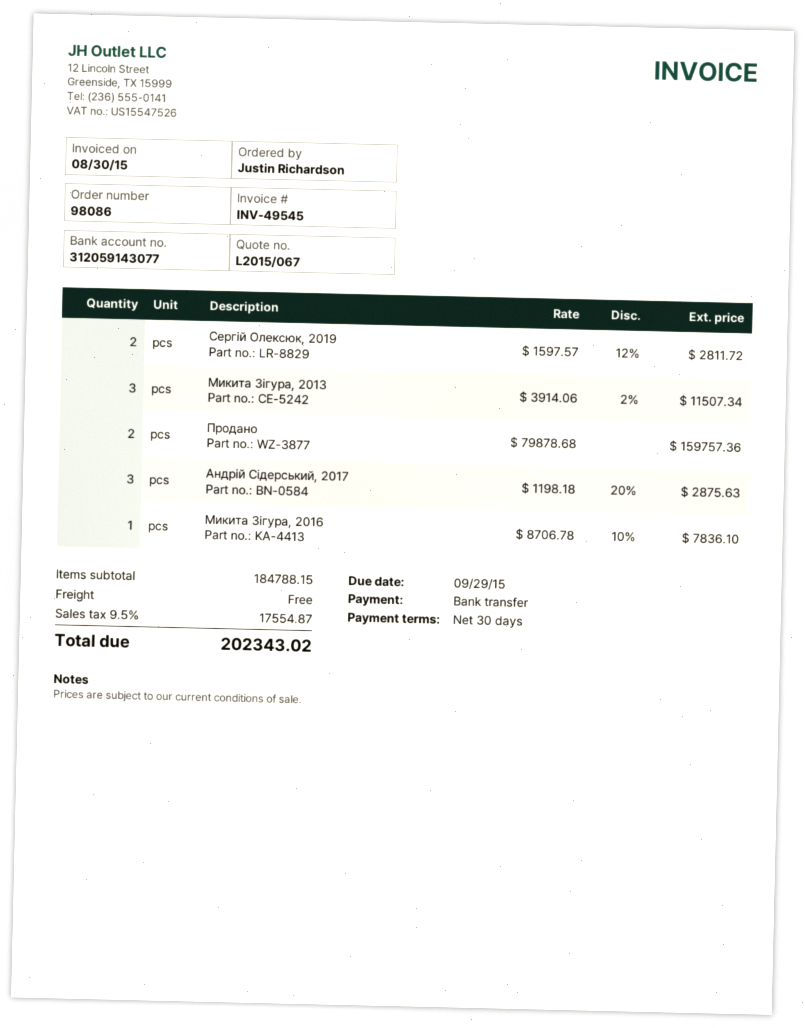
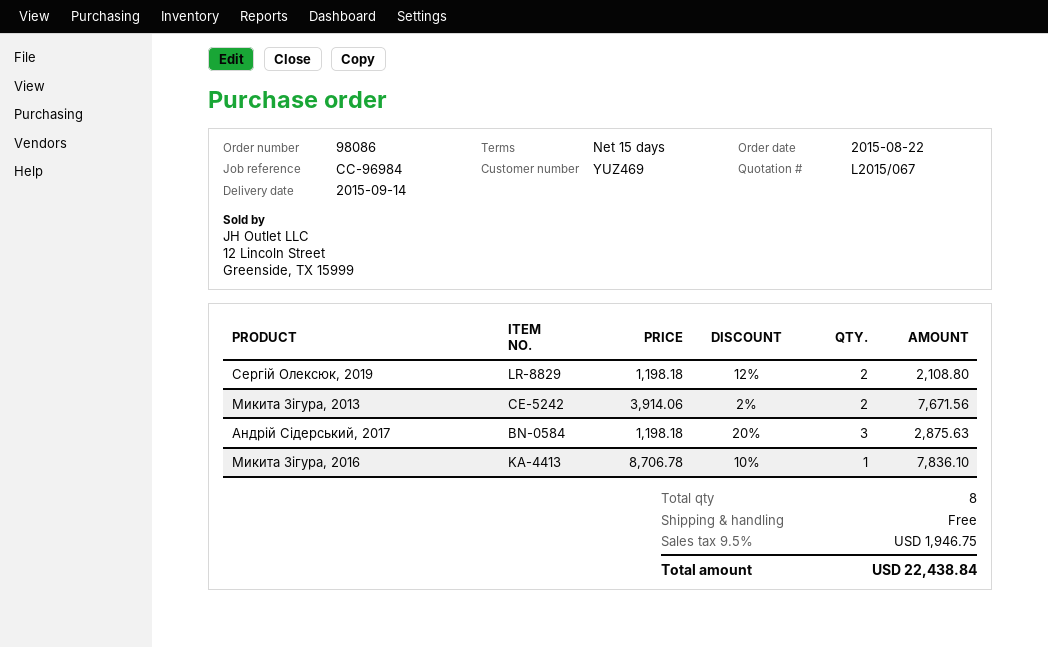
payment terms: 30 days -> 15 days
Сергій Олексюк, 2019: 2 x 1597.57 - 12% = 2811.72 -> 2 x 1198.18 - 12% = 2108.80
Микита Зігура, 2013: 3 x 3914.06 - 2% = 11507.34 -> 2 x 3914.06 - 2% = 7671.56
Продано: 2 x 79878.68 = 159757.36 -> none
tax: 9.5% = 17554.87 -> 9.5% = 1946.75
total: 202343.02 -> 22438.84

